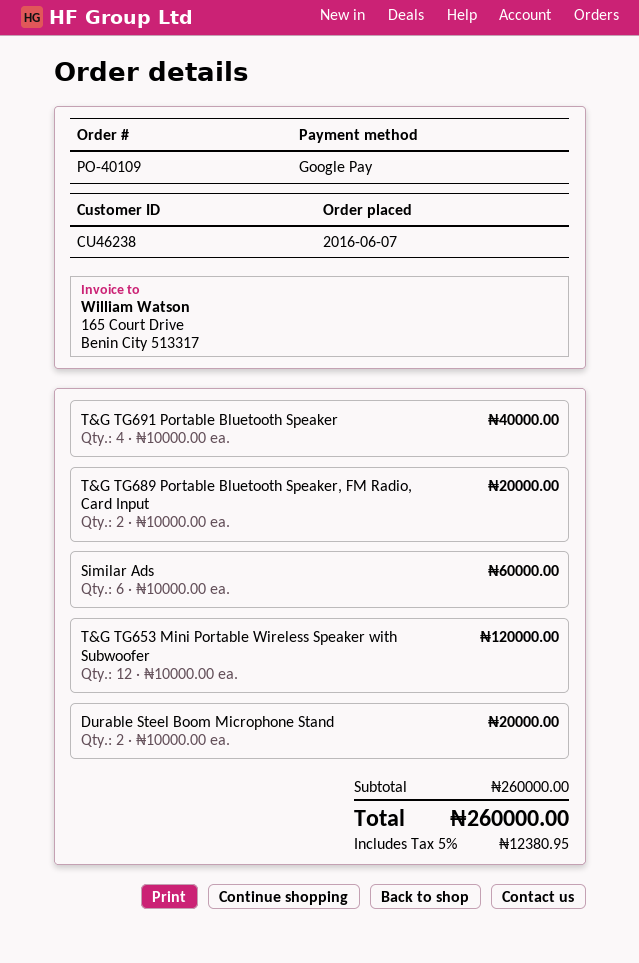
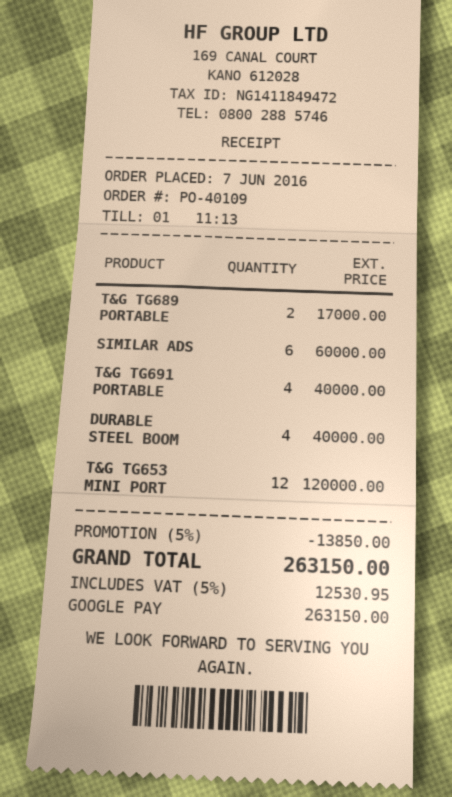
T&G TG689 Portable Bluetooth Speaker, FM Radio, Card Input: 2 for 20000.00 -> 2 for 17000.00
Durable Steel Boom Microphone Stand: 2 for 20000.00 -> 4 for 40000.00
discount: none -> 5% = 13850.00
tax: 5% = 12380.95 -> 5% = 12530.95
total: 260000.00 -> 263150.00

